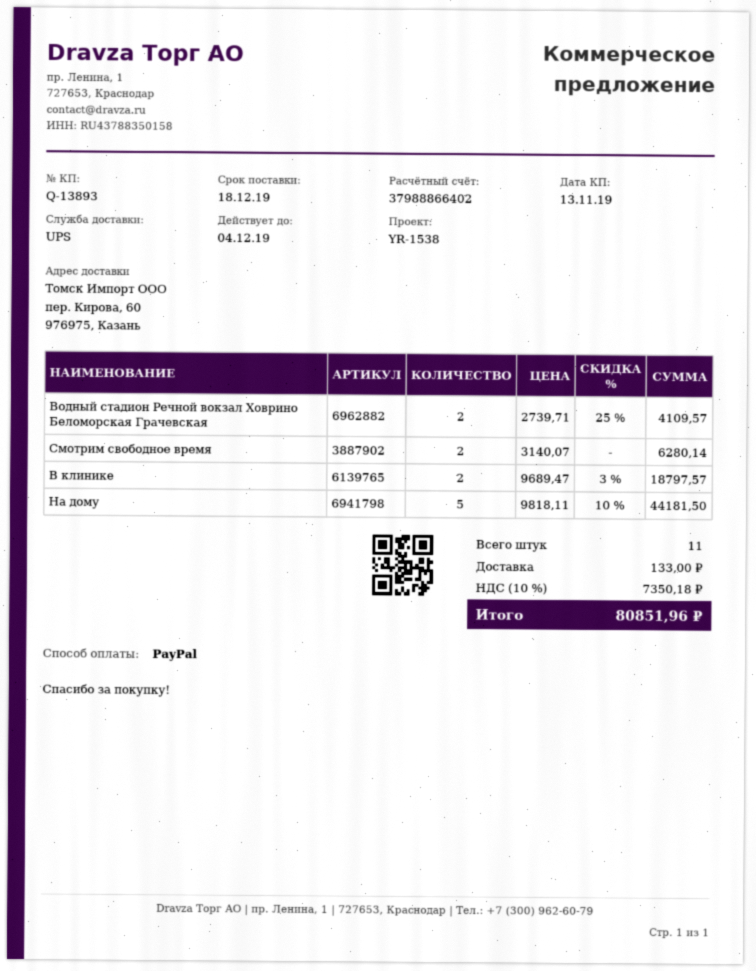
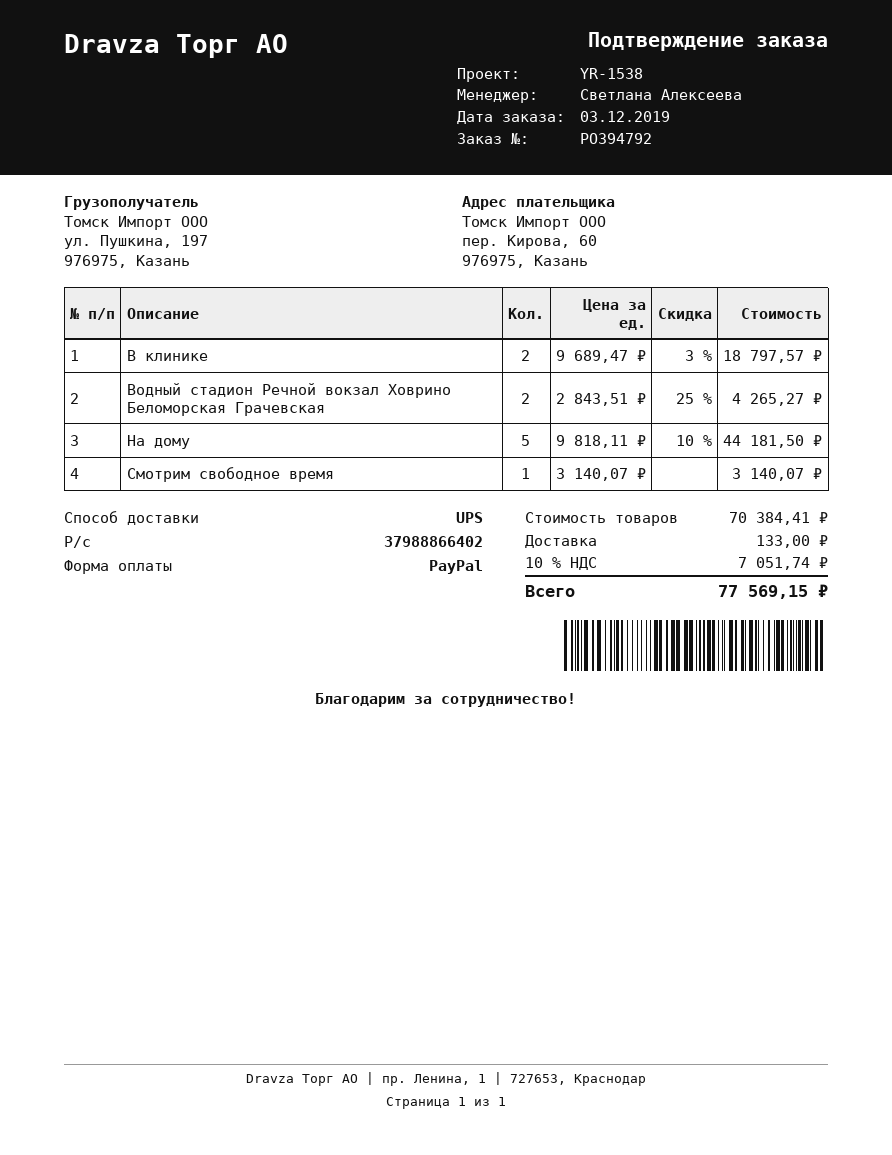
ship to: пер. Кирова, 60, 976975, Казань -> ул. Пушкина, 197, 976975, Казань
Водный стадион Речной вокзал Ховрино Беломорская Грачевская: 2 x 2739.71 - 25% = 4109.57 -> 2 x 2843.51 - 25% = 4265.27
Смотрим свободное время: 2 x 3140.07 = 6280.14 -> 1 x 3140.07 = 3140.07
tax: 10% = 7350.18 -> 10% = 7051.74
total: 80851.96 -> 77569.15

